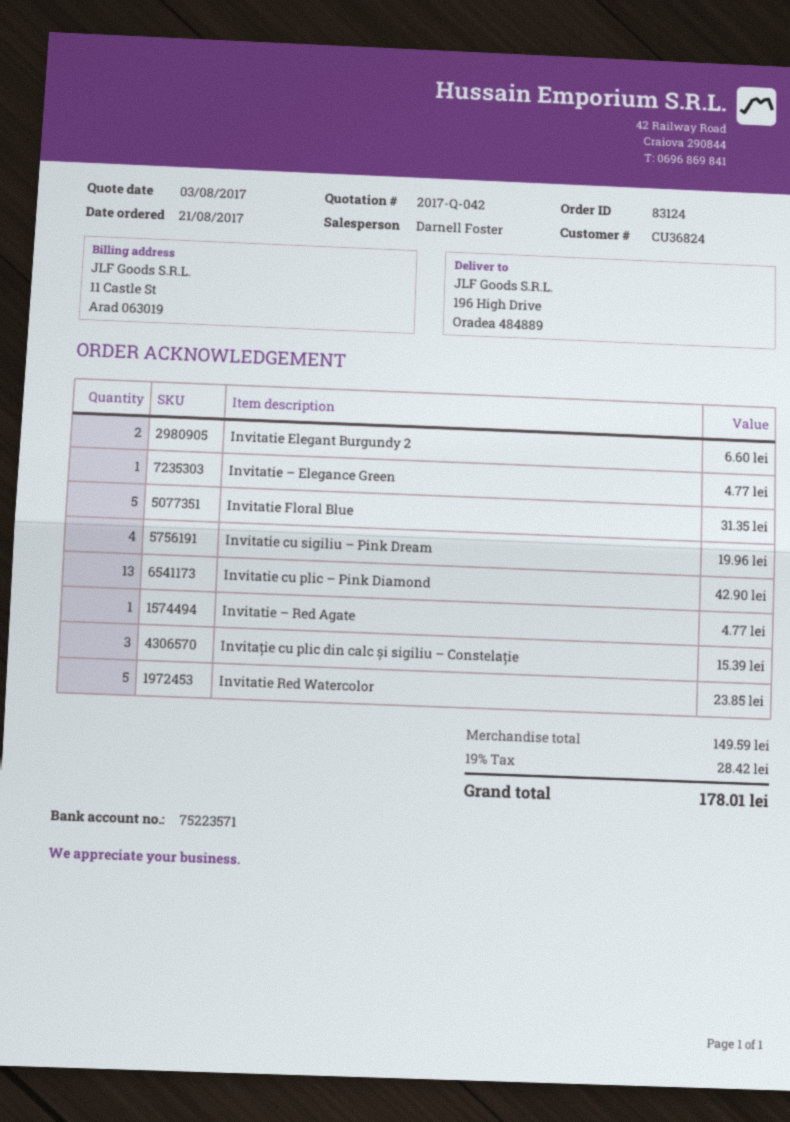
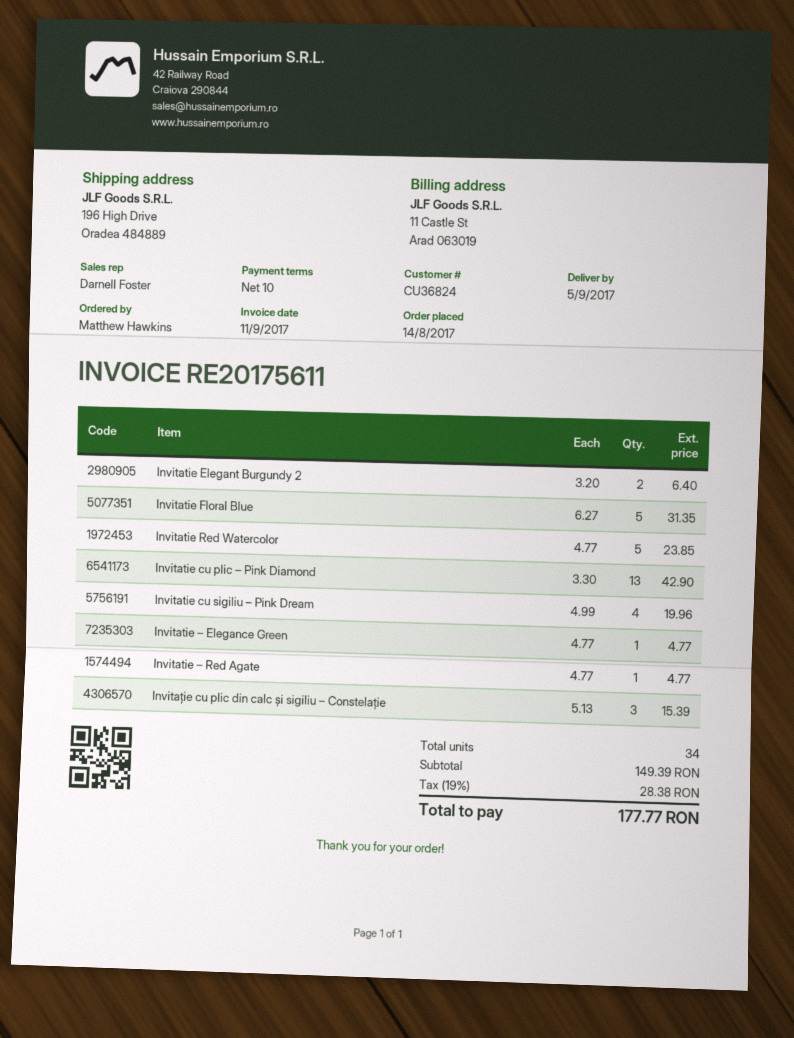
order date: 2017-08-21 -> 2017-08-14
Invitatie Elegant Burgundy 2: 2 for 6.60 -> 2 for 6.40
subtotal: 149.59 -> 149.39
tax: 19% = 28.42 -> 19% = 28.38
total: 178.01 -> 177.77

